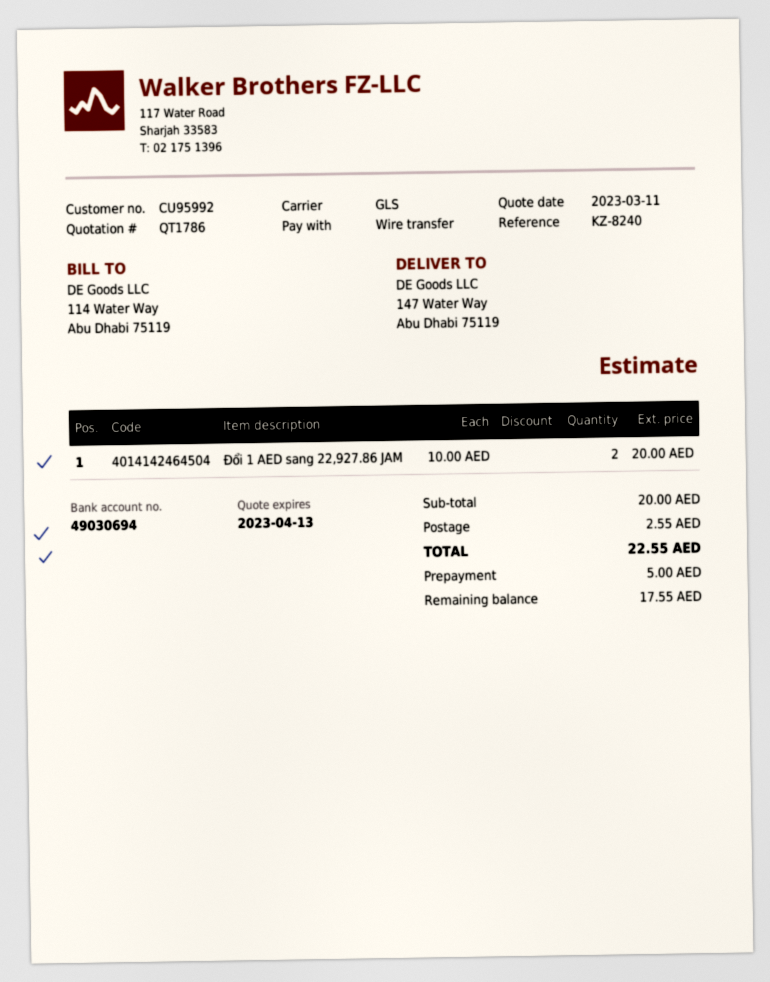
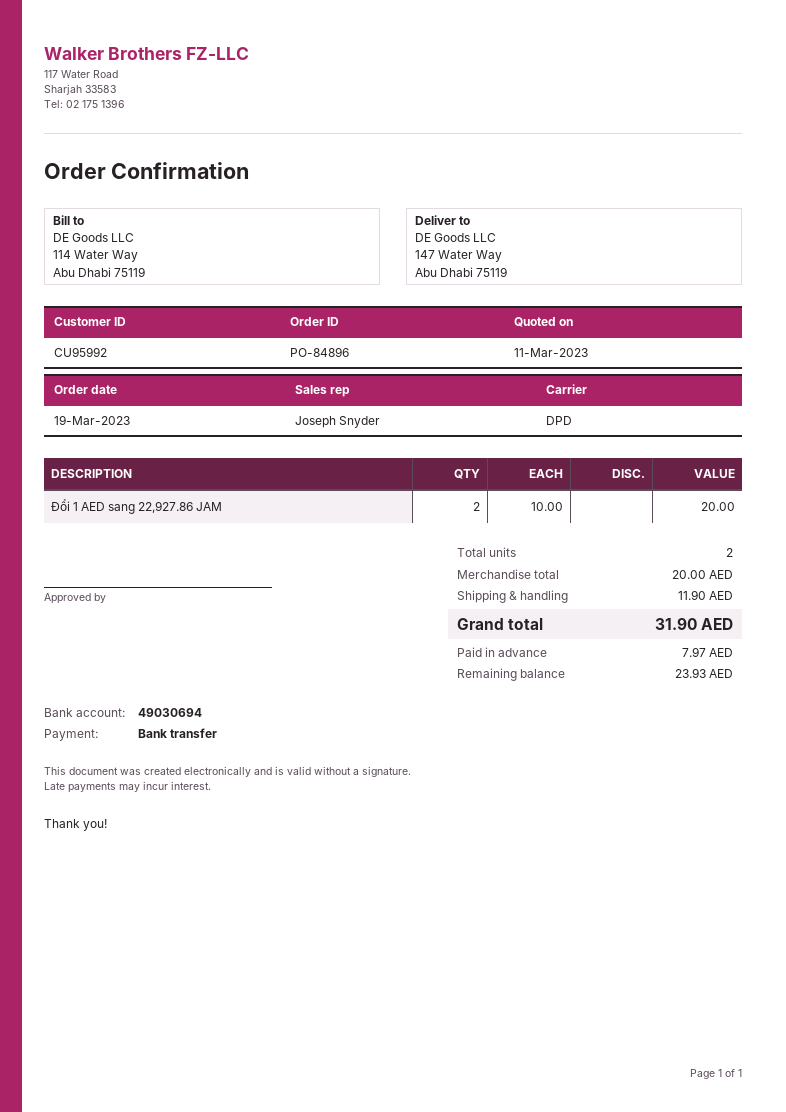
shipping method: GLS -> DPD
shipping: 2.55 -> 11.90
total: 22.55 -> 31.90
deposit: 5.00 -> 7.97
balance: 17.55 -> 23.93

